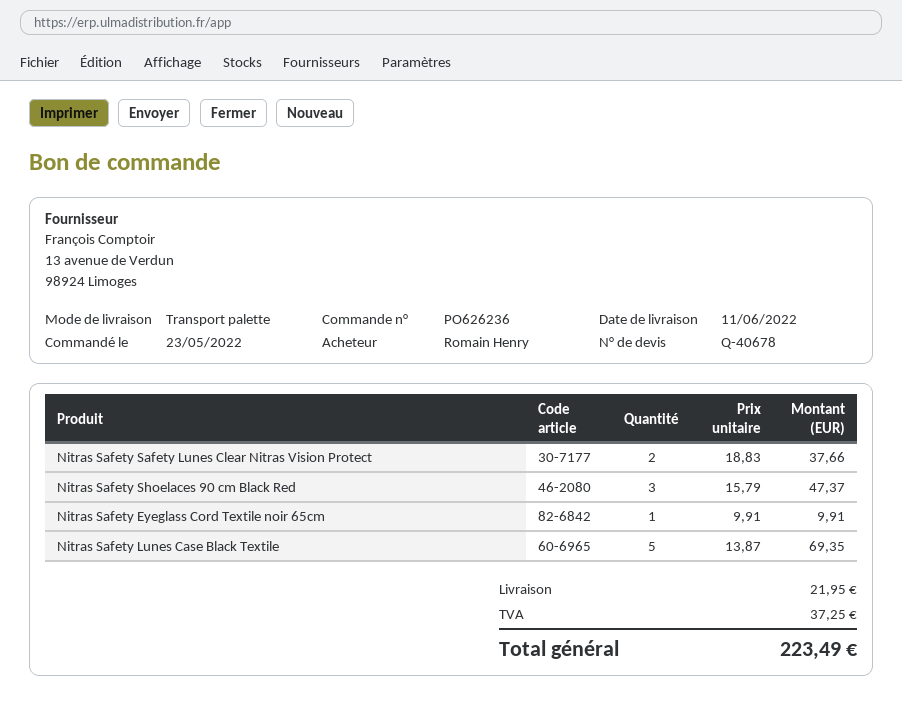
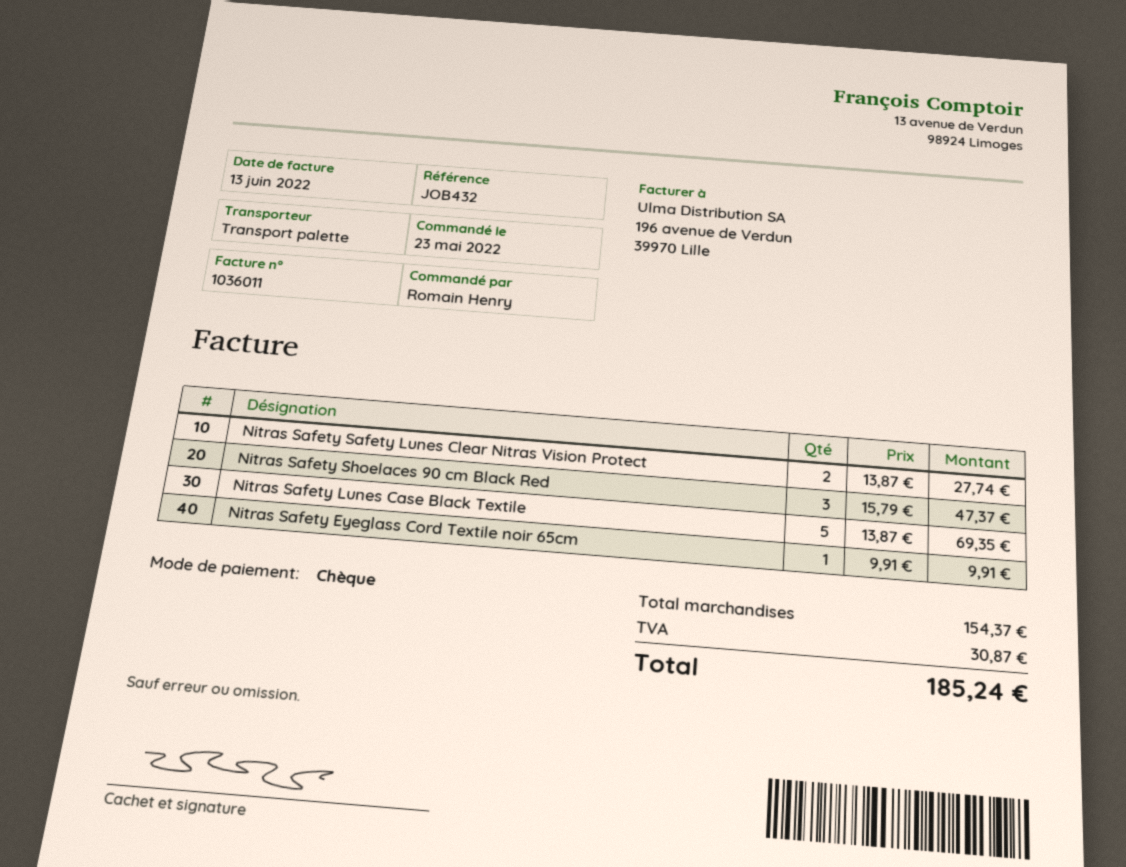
Nitras Safety Safety Lunes Clear Nitras Vision Protect: 2 x 18.83 = 37.66 -> 2 x 13.87 = 27.74
shipping: 21.95 -> none
tax: 37.25 -> 30.87
total: 223.49 -> 185.24

